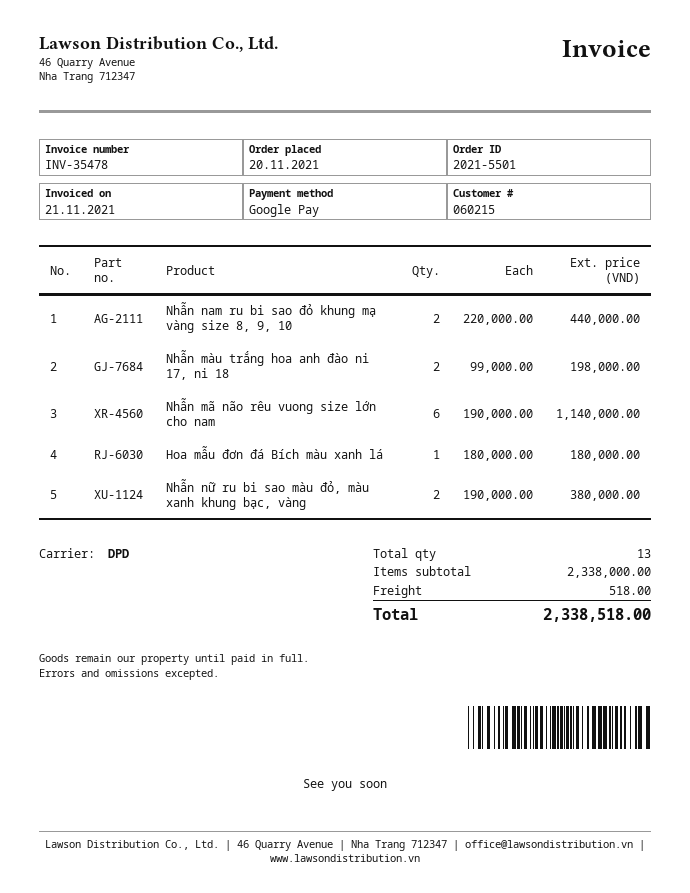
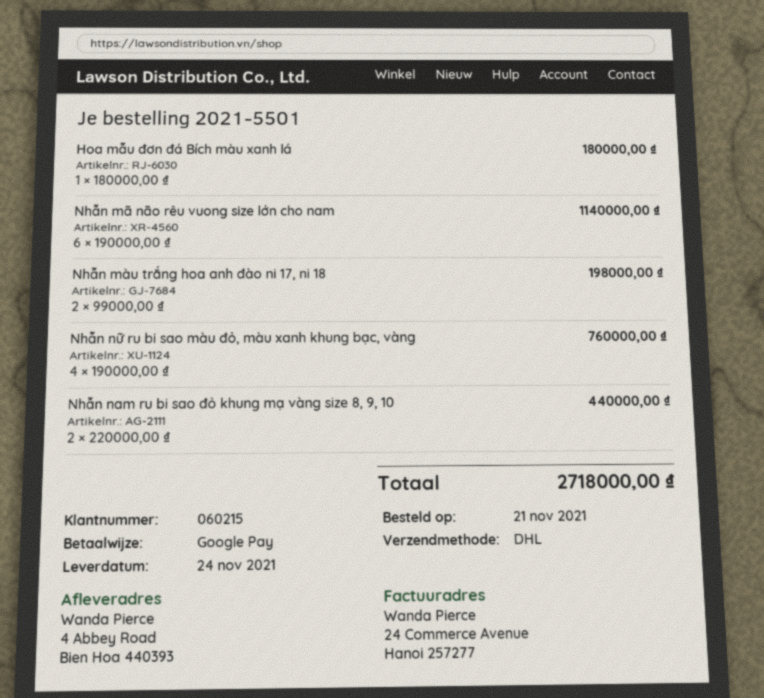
order date: 2021-11-20 -> 2021-11-21
shipping method: DPD -> DHL
Nhẫn nữ ru bi sao màu đỏ, màu xanh khung bạc, vàng: 2 x 190000.00 = 380000.00 -> 4 x 190000.00 = 760000.00
shipping: 518.00 -> none
total: 2338518.00 -> 2718000.00

